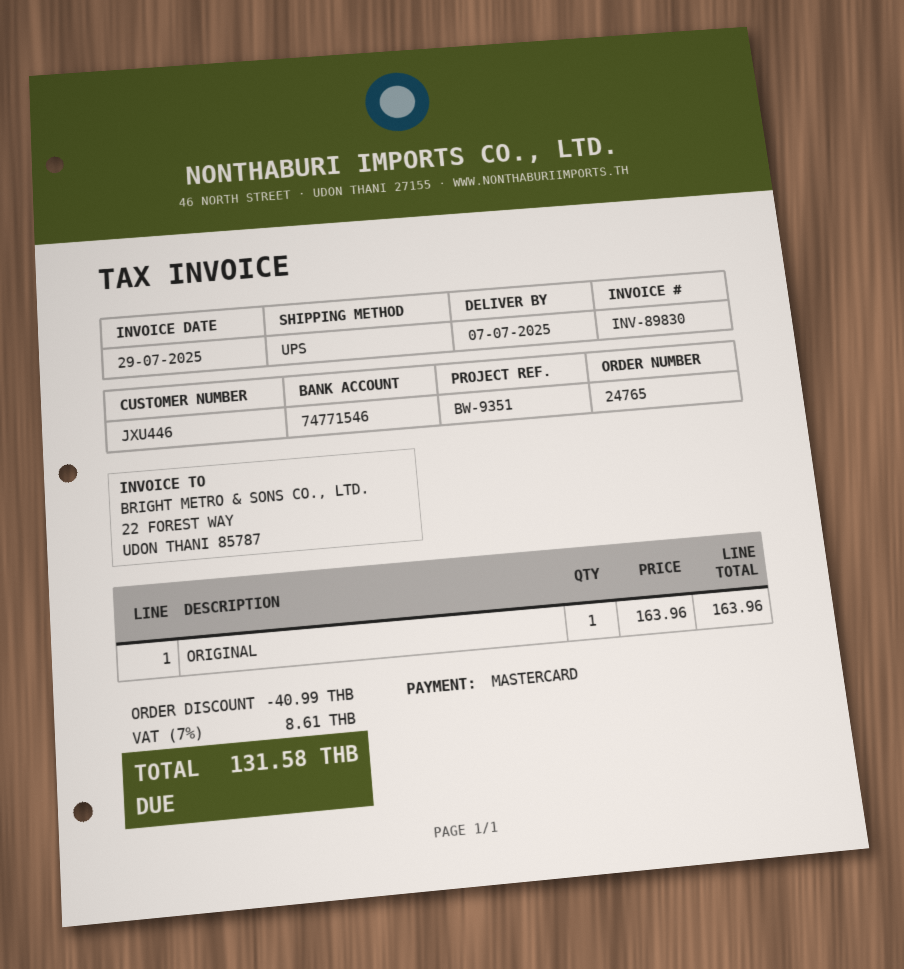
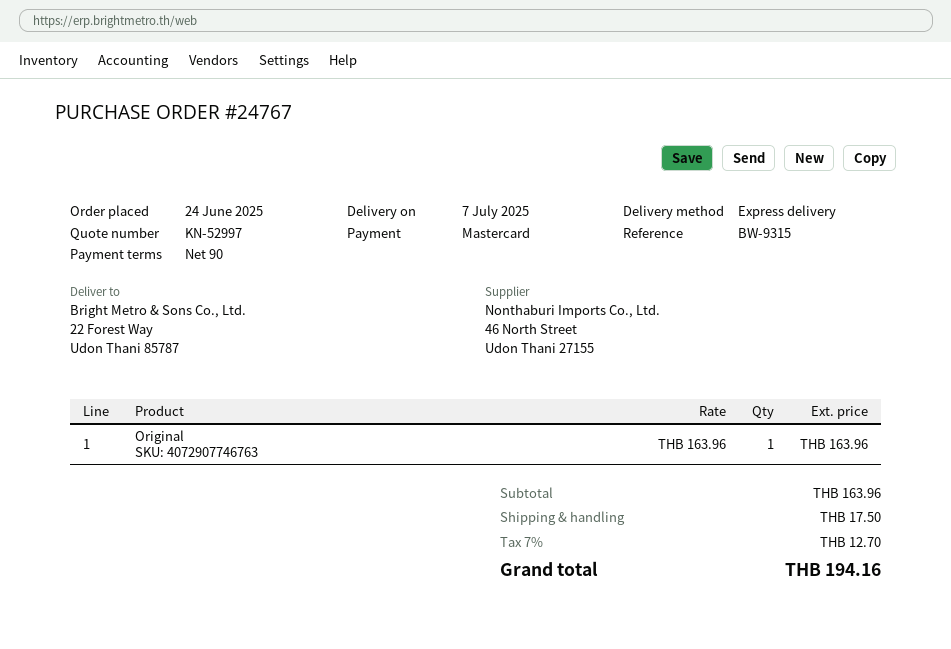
order number: 24765 -> 24767
reference: BW-9351 -> BW-9315
shipping method: UPS -> express
discount: 40.99 -> none
shipping: none -> 17.50
tax: 7% = 8.61 -> 7% = 12.70
total: 131.58 -> 194.16

